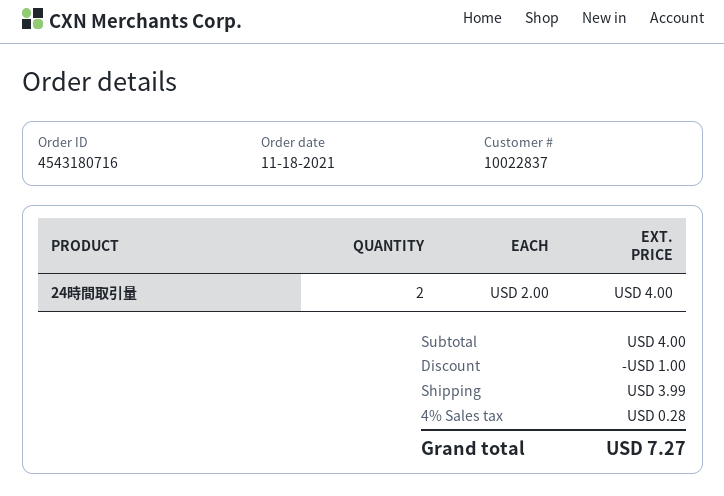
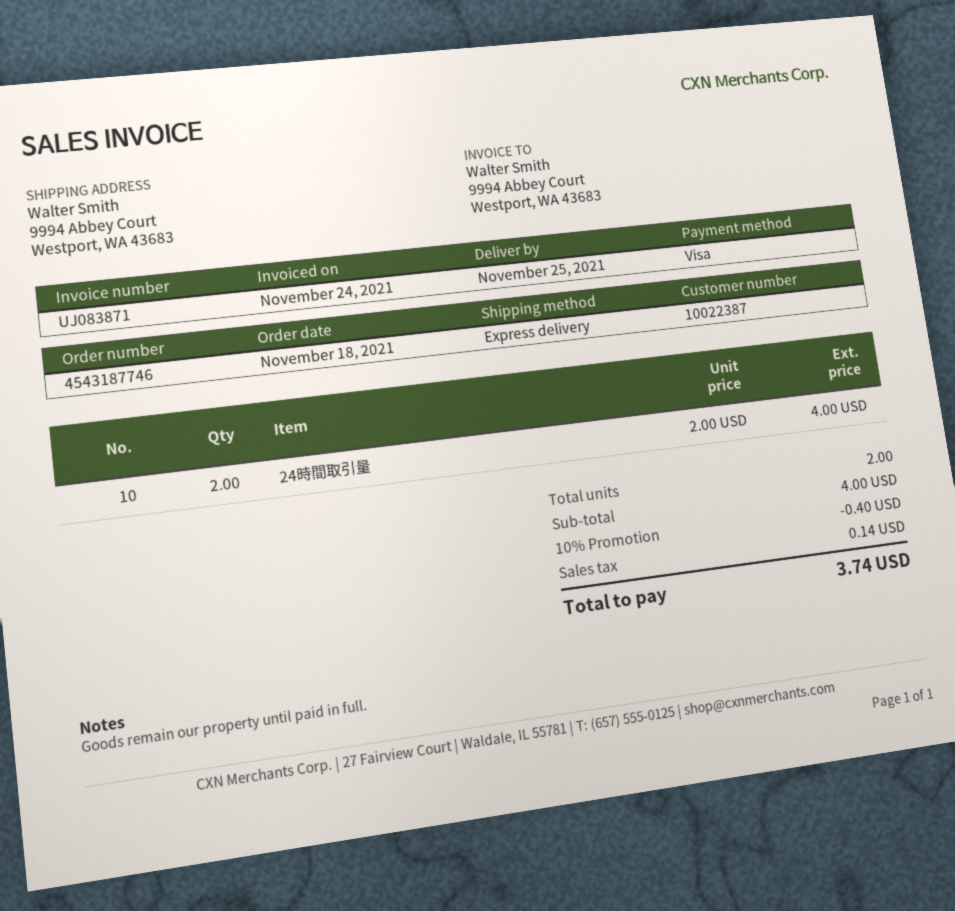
order number: 4543180716 -> 4543187746
customer number: 10022837 -> 10022387
discount: 1.00 -> 0.40
shipping: 3.99 -> none
tax: 0.28 -> 0.14
total: 7.27 -> 3.74

